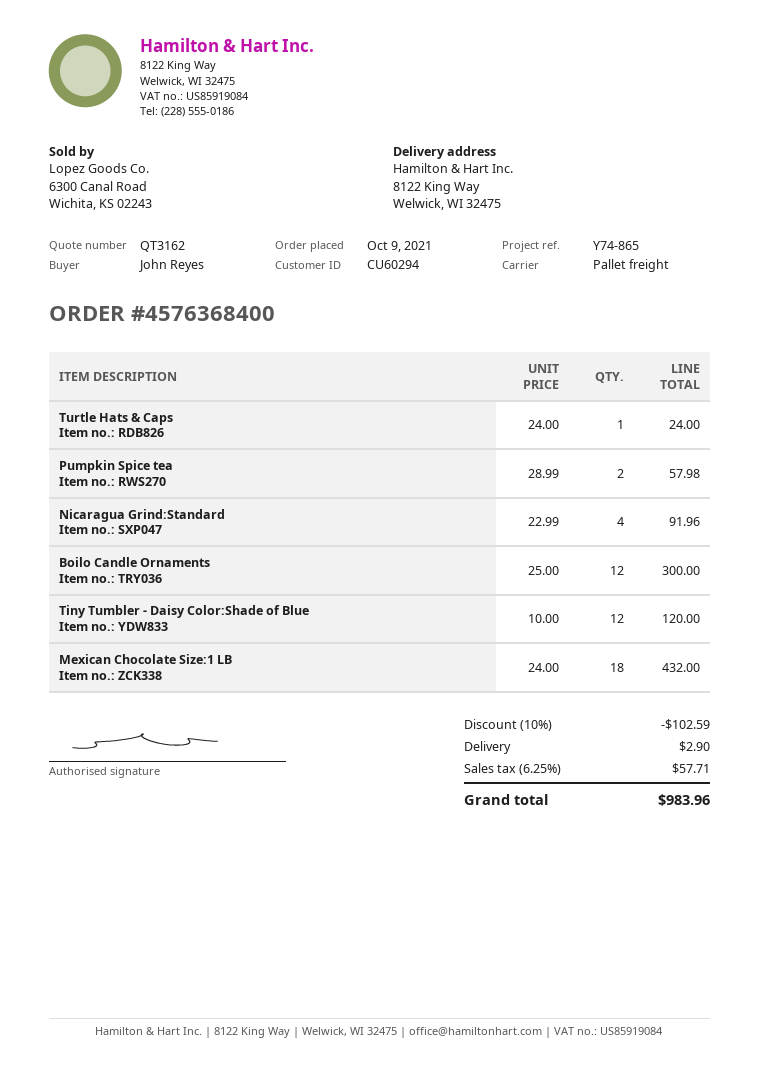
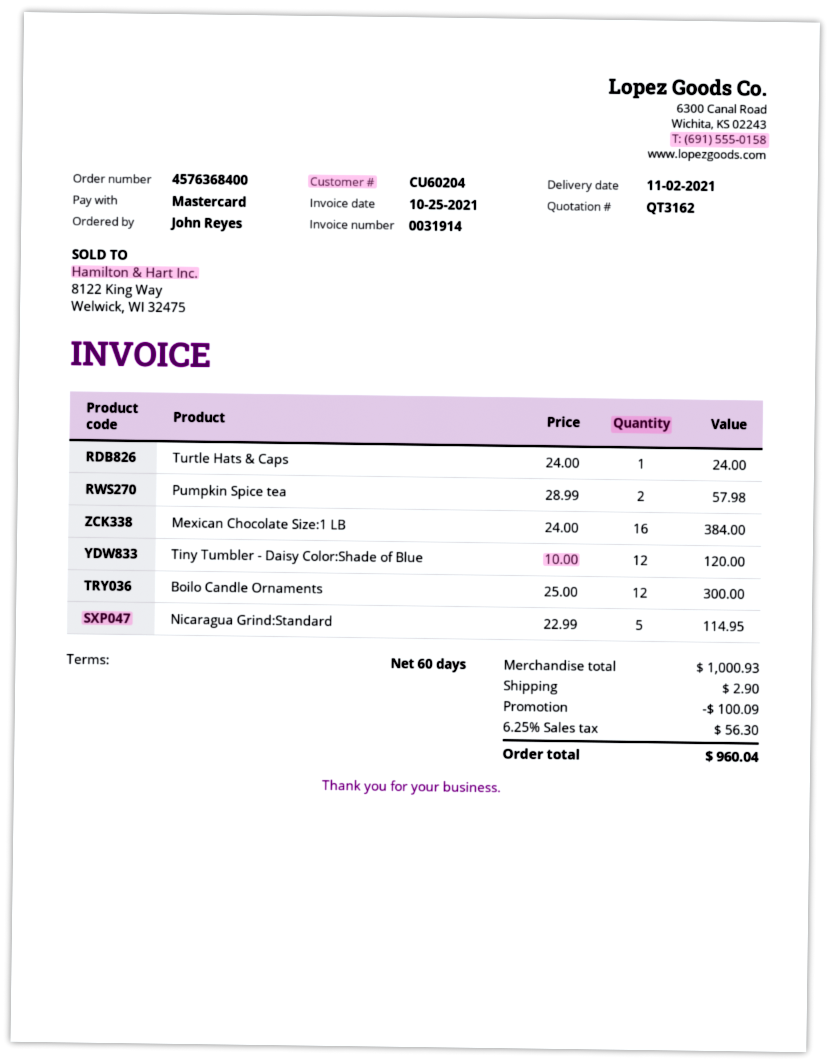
customer number: CU60294 -> CU60204
Nicaragua Grind:Standard: 4 x 22.99 = 91.96 -> 5 x 22.99 = 114.95
Mexican Chocolate Size:1 LB: 18 x 24.00 = 432.00 -> 16 x 24.00 = 384.00
discount: 102.59 -> 100.09
tax: 6.25% = 57.71 -> 6.25% = 56.30
total: 983.96 -> 960.04

